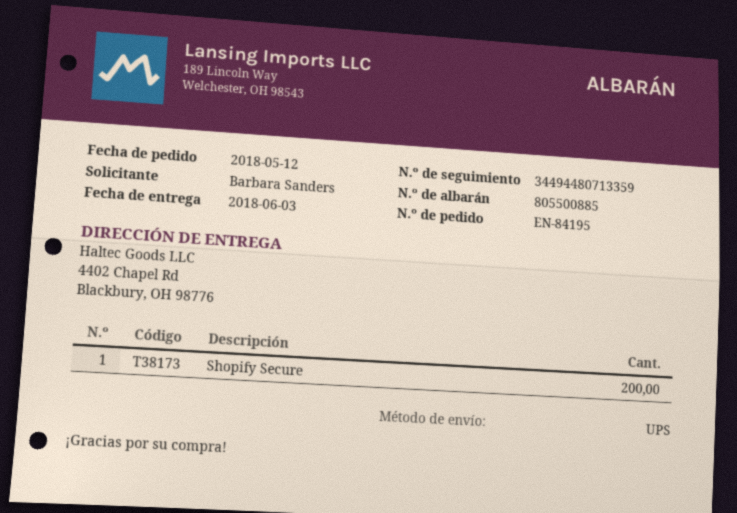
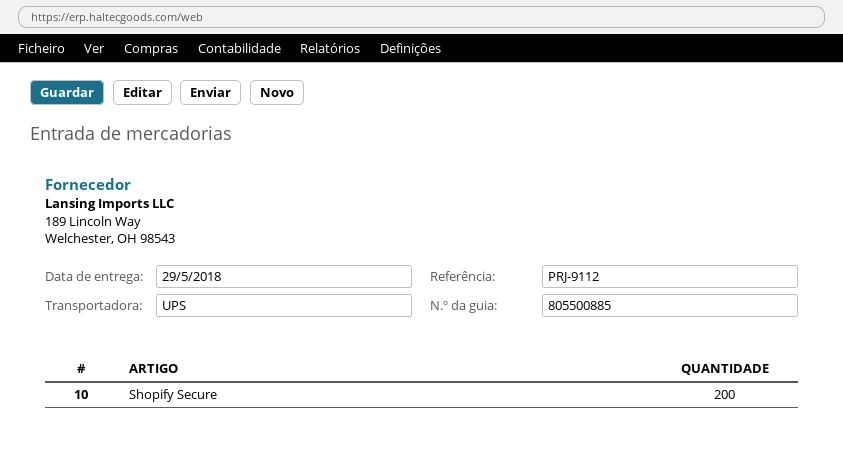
delivery date: 2018-06-03 -> 2018-05-29

